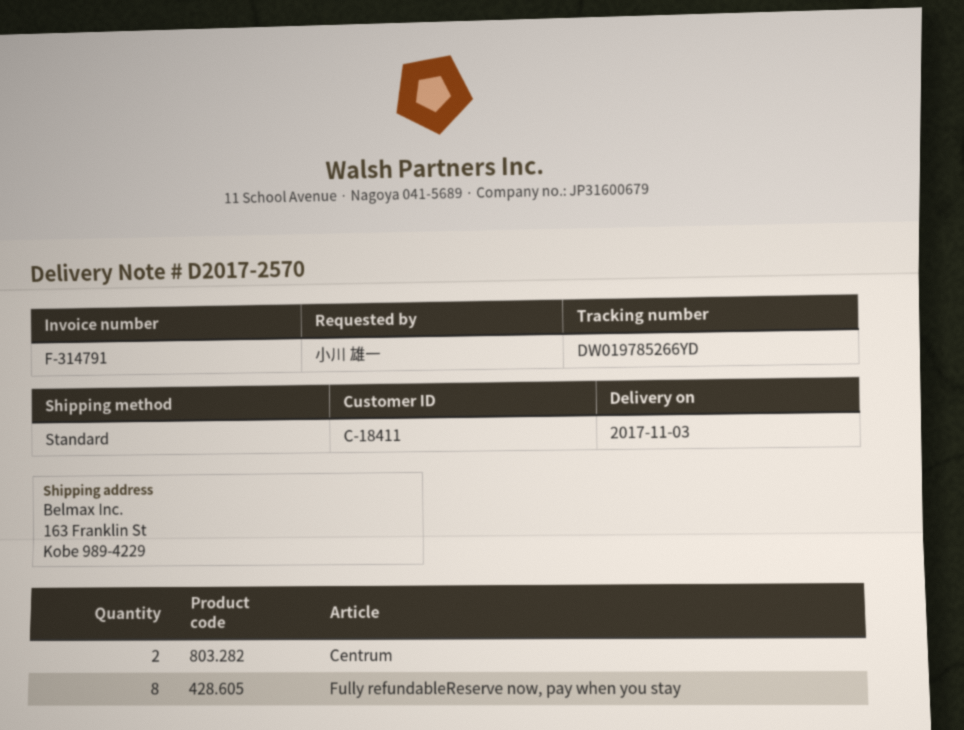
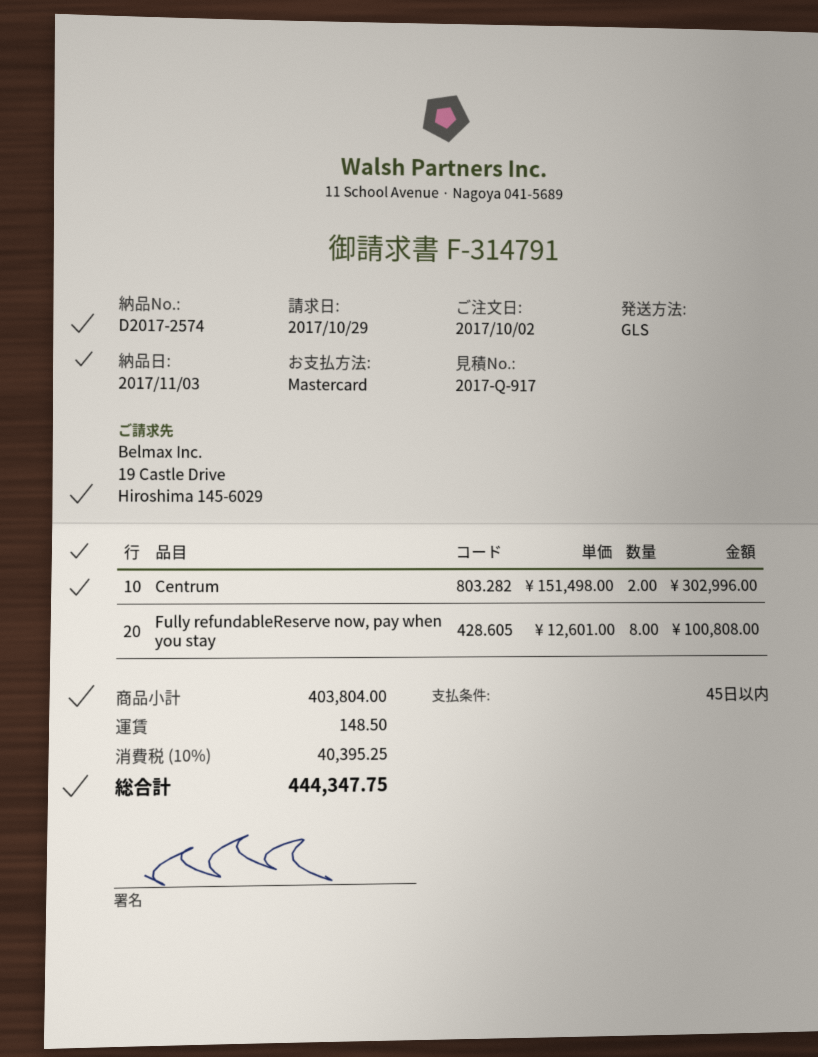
delivery note number: D2017-2570 -> D2017-2574
shipping method: standard -> GLS

